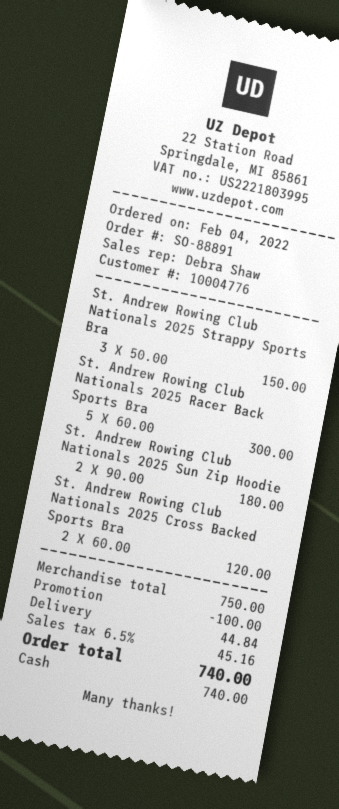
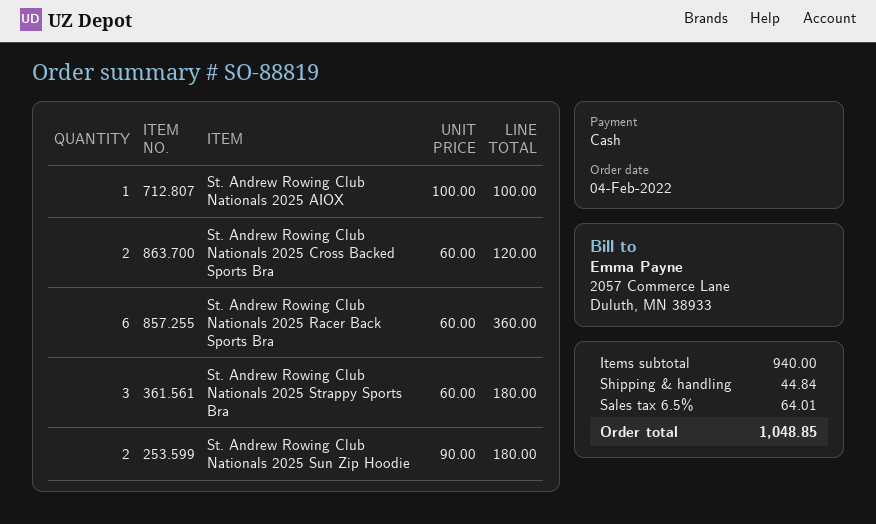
order number: SO-88891 -> SO-88819
St. Andrew Rowing Club Nationals 2025 Strappy Sports Bra: 3 x 50.00 = 150.00 -> 3 x 60.00 = 180.00
St. Andrew Rowing Club Nationals 2025 Racer Back Sports Bra: 5 x 60.00 = 300.00 -> 6 x 60.00 = 360.00
St. Andrew Rowing Club Nationals 2025 AIOX: none -> 1 x 100.00 = 100.00
subtotal: 750.00 -> 940.00
discount: 100.00 -> none
tax: 6.5% = 45.16 -> 6.5% = 64.01
total: 740.00 -> 1048.85

